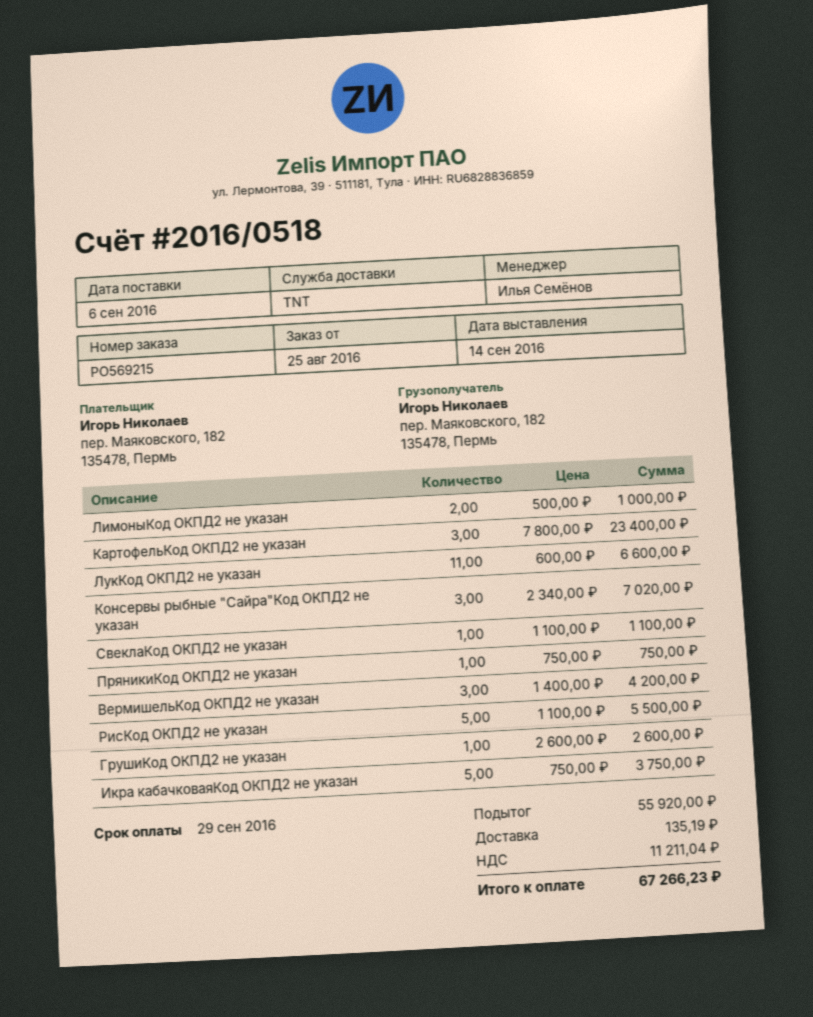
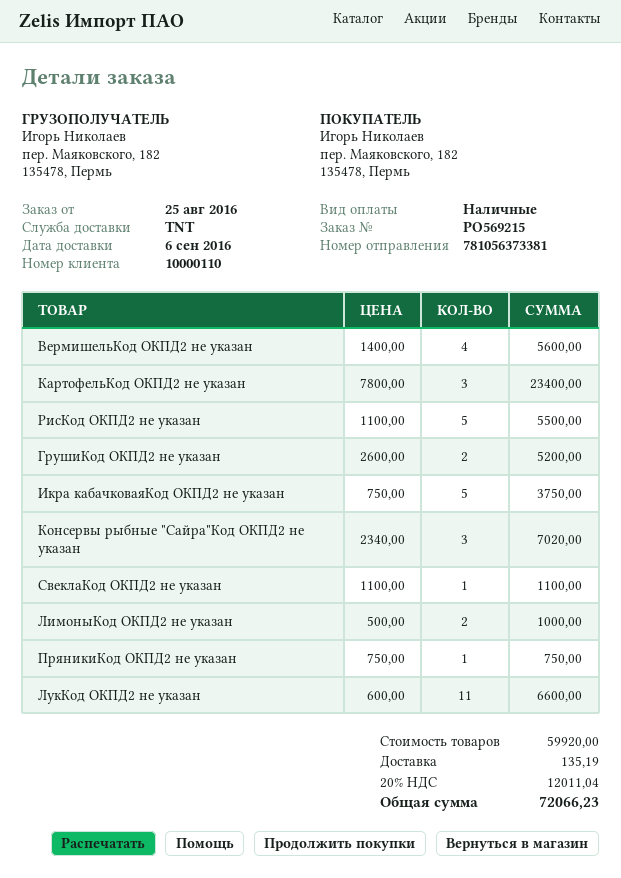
ВермишельКод ОКПД2 не указан: 3 x 1400.00 = 4200.00 -> 4 x 1400.00 = 5600.00
ГрушиКод ОКПД2 не указан: 1 x 2600.00 = 2600.00 -> 2 x 2600.00 = 5200.00
subtotal: 55920.00 -> 59920.00
tax: 11211.04 -> 12011.04
total: 67266.23 -> 72066.23

